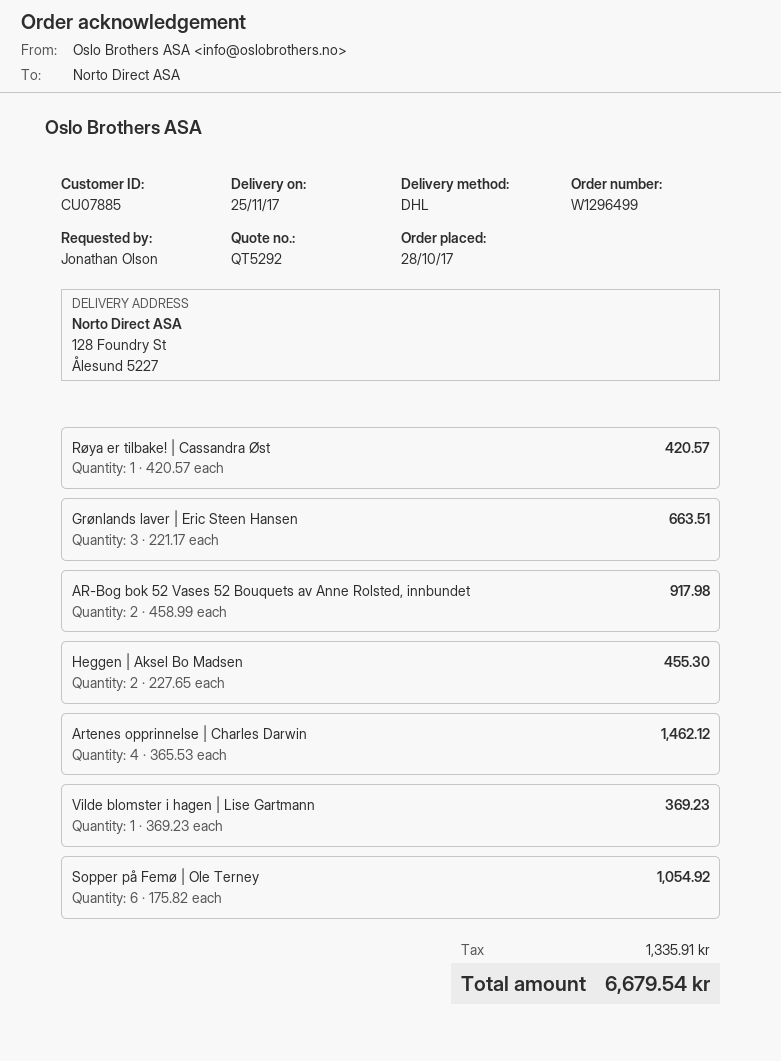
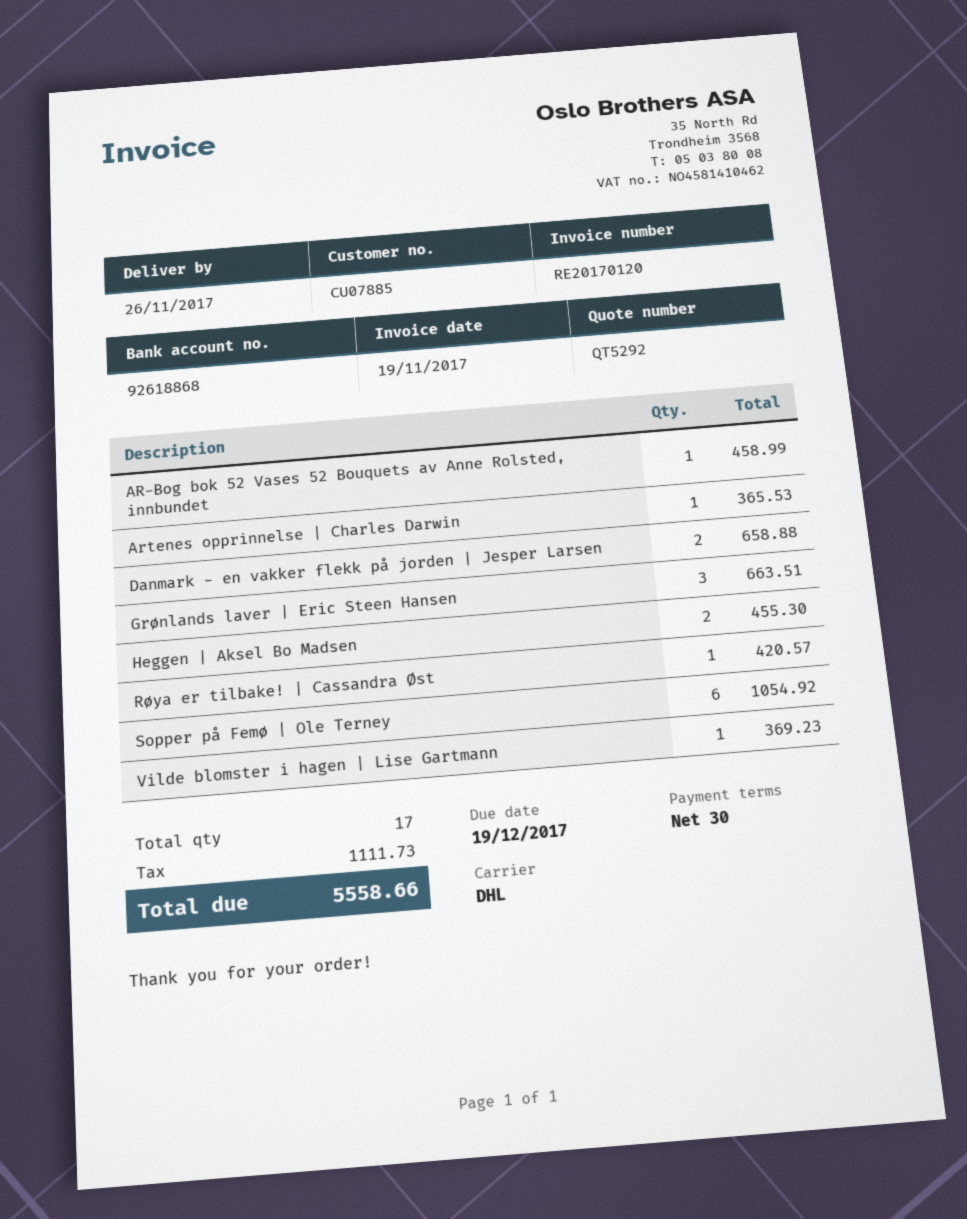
delivery date: 2017-11-25 -> 2017-11-26
AR-Bog bok 52 Vases 52 Bouquets av Anne Rolsted, innbundet: 2 for 917.98 -> 1 for 458.99
Artenes opprinnelse | Charles Darwin: 4 for 1462.12 -> 1 for 365.53
Danmark - en vakker flekk på jorden | Jesper Larsen: none -> 2 for 658.88
tax: 1335.91 -> 1111.73
total: 6679.54 -> 5558.66

